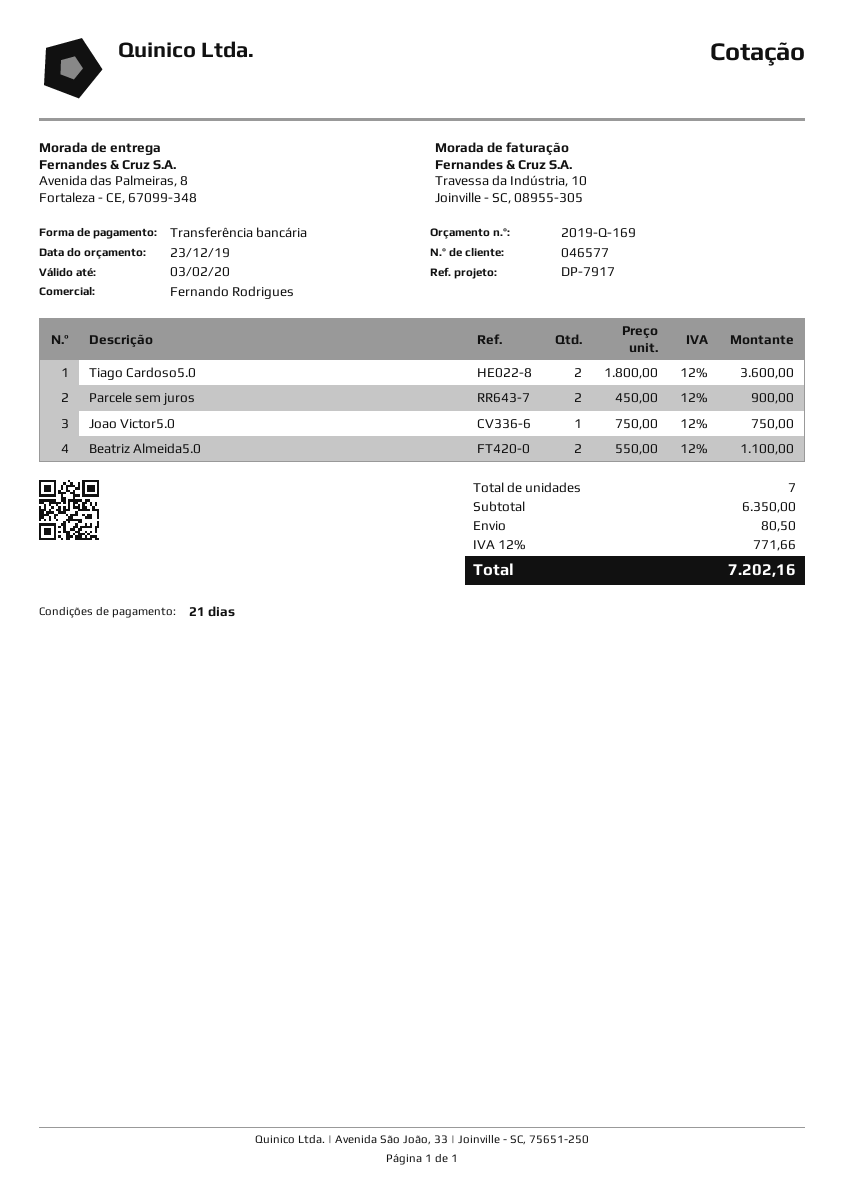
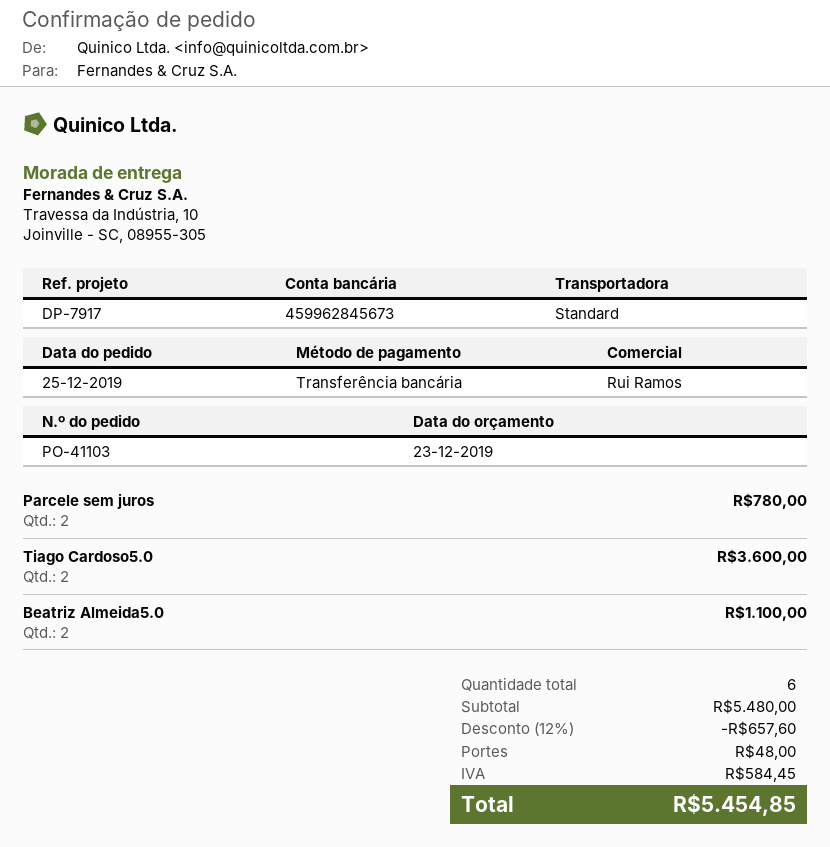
sales rep: Fernando Rodrigues -> Rui Ramos
ship to: Avenida das Palmeiras, 8, Fortaleza - CE, 67099-348 -> Travessa da Indústria, 10, Joinville - SC, 08955-305
Parcele sem juros: 2 for 900.00 -> 2 for 780.00
Joao Victor5.0: 1 for 750.00 -> none
total quantity: 7 -> 6
subtotal: 6350.00 -> 5480.00
discount: none -> 12% = 657.60
shipping: 80.50 -> 48.00
tax: 771.66 -> 584.45
total: 7202.16 -> 5454.85

